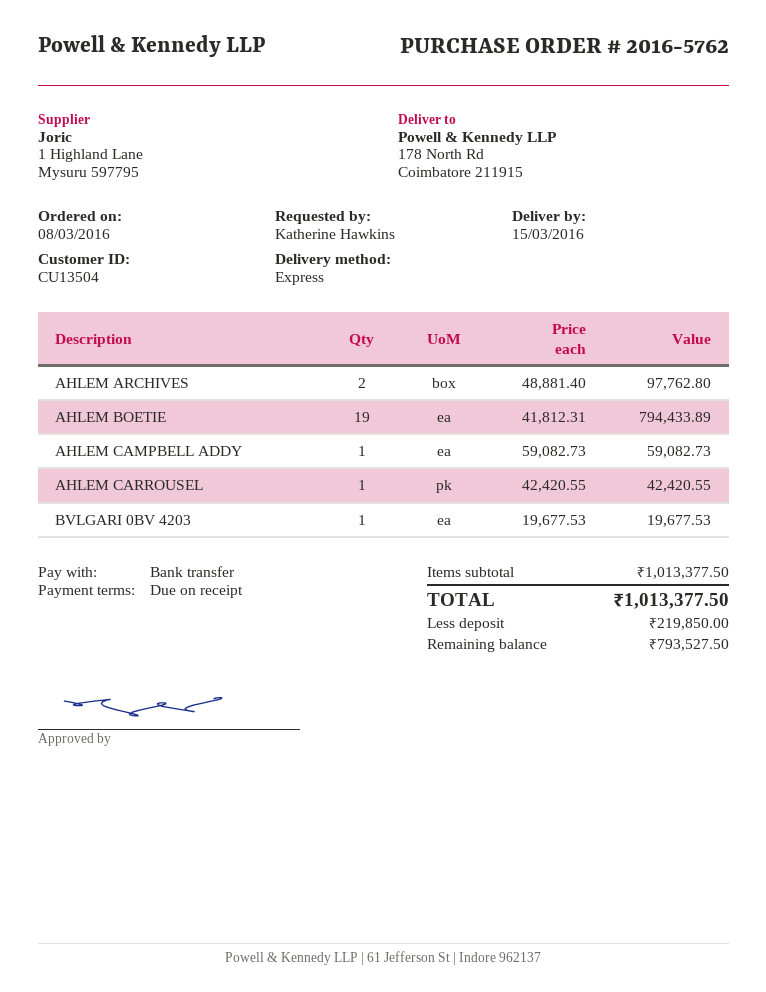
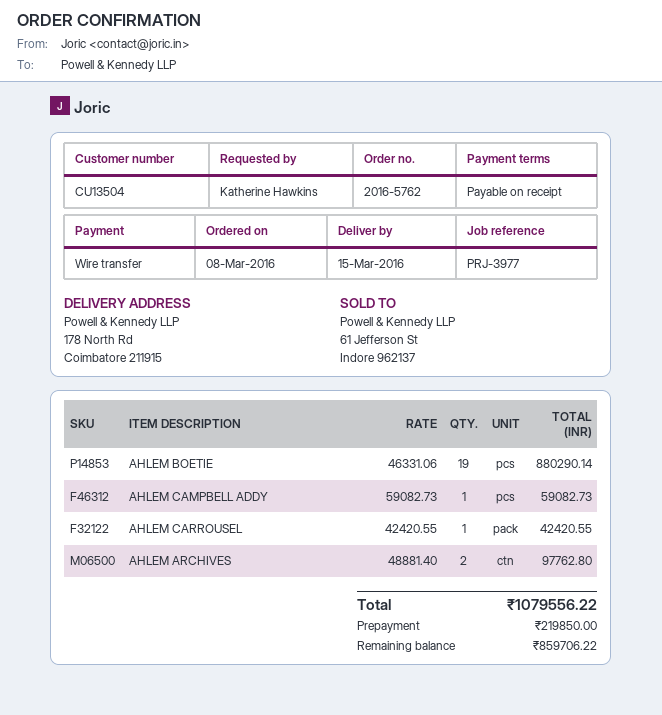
AHLEM BOETIE: 19 x 41812.31 = 794433.89 -> 19 x 46331.06 = 880290.14
BVLGARI 0BV 4203: 1 x 19677.53 = 19677.53 -> none
total: 1013377.50 -> 1079556.22
balance: 793527.50 -> 859706.22

